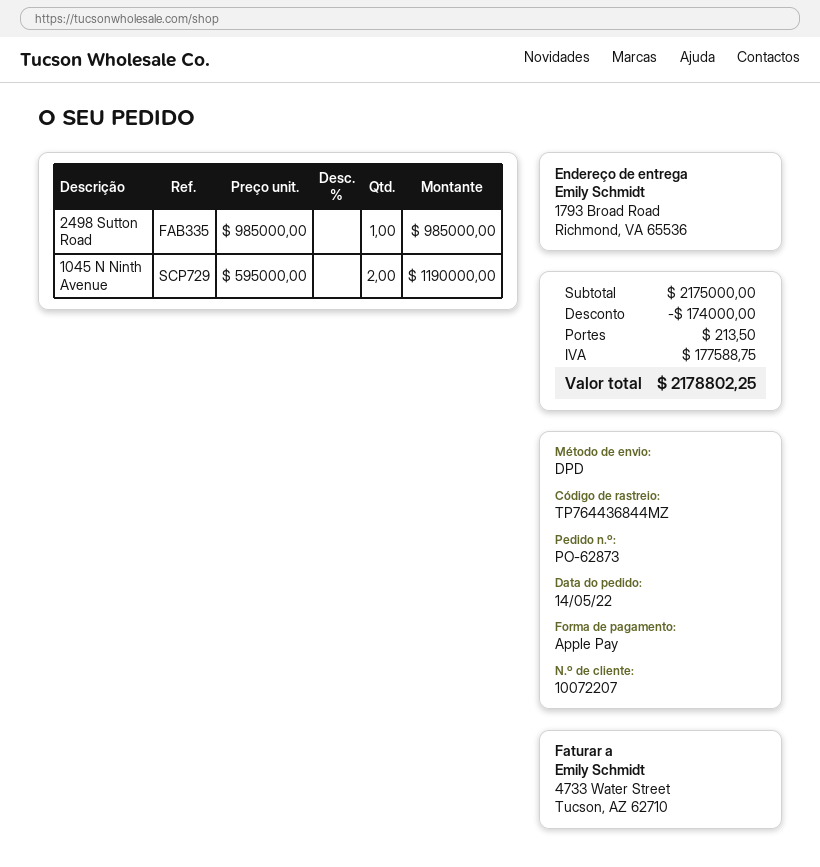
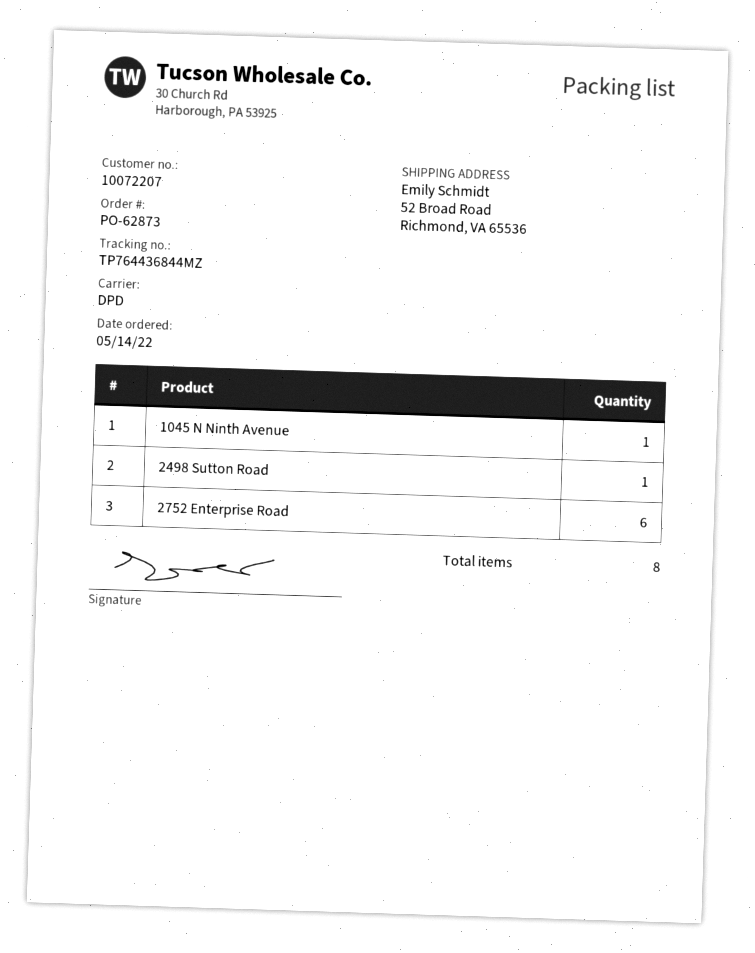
ship to: 1793 Broad Road, Richmond, VA 65536 -> 52 Broad Road, Richmond, VA 65536
1045 N Ninth Avenue: 2 -> 1
2752 Enterprise Road: none -> 6

